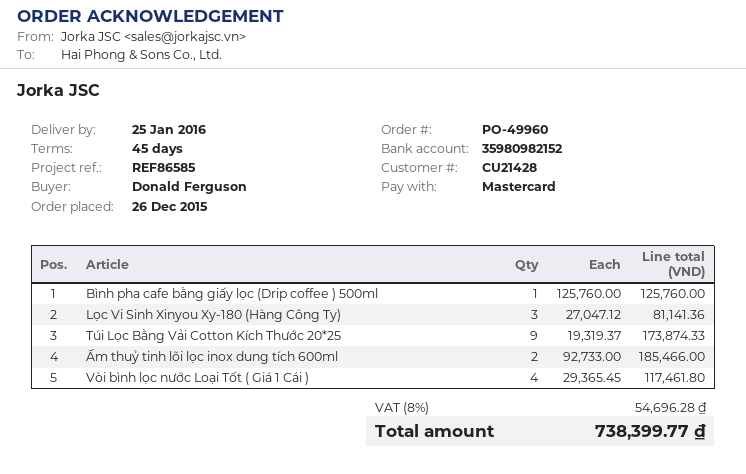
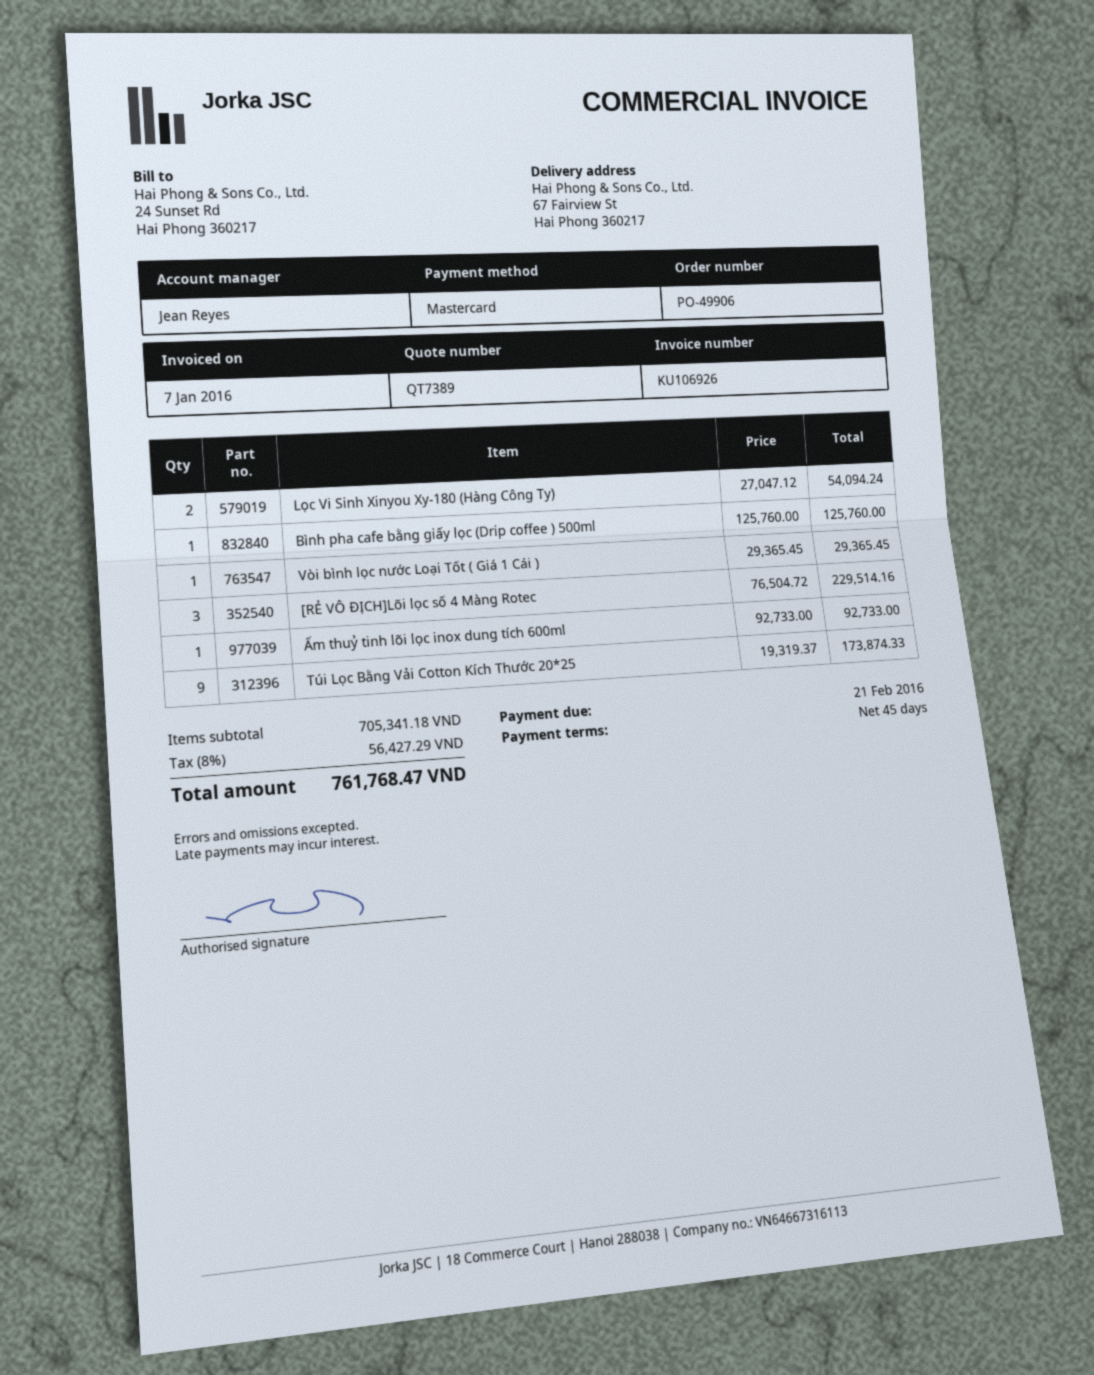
order number: PO-49960 -> PO-49906
Lọc Vi Sinh Xinyou Xy-180 (Hàng Công Ty): 3 x 27047.12 = 81141.36 -> 2 x 27047.12 = 54094.24
Ấm thuỷ tinh lõi lọc inox dung tích 600ml: 2 x 92733.00 = 185466.00 -> 1 x 92733.00 = 92733.00
Vòi bình lọc nước Loại Tốt ( Giá 1 Cái ): 4 x 29365.45 = 117461.80 -> 1 x 29365.45 = 29365.45
[RẺ VÔ ĐỊCH]Lõi lọc số 4 Màng Rotec: none -> 3 x 76504.72 = 229514.16
tax: 8% = 54696.28 -> 8% = 56427.29
total: 738399.77 -> 761768.47

